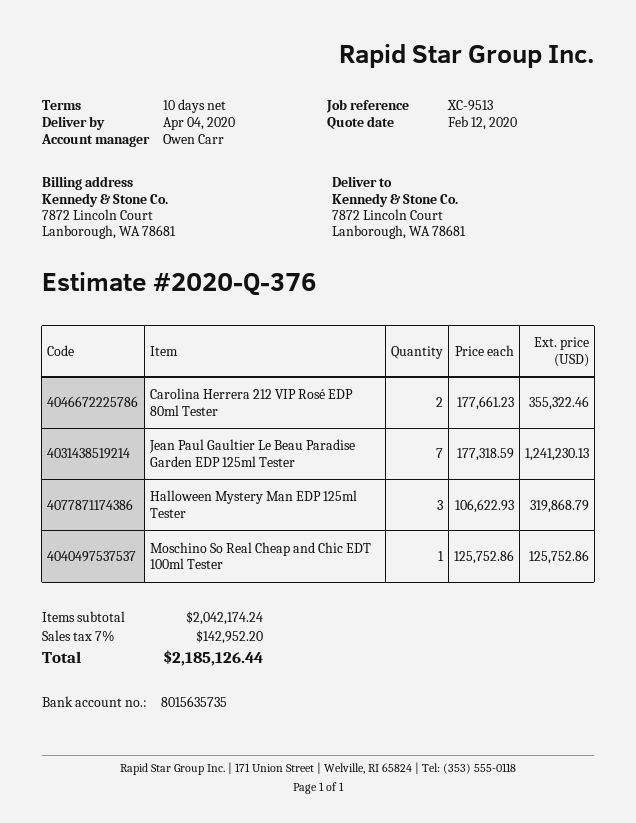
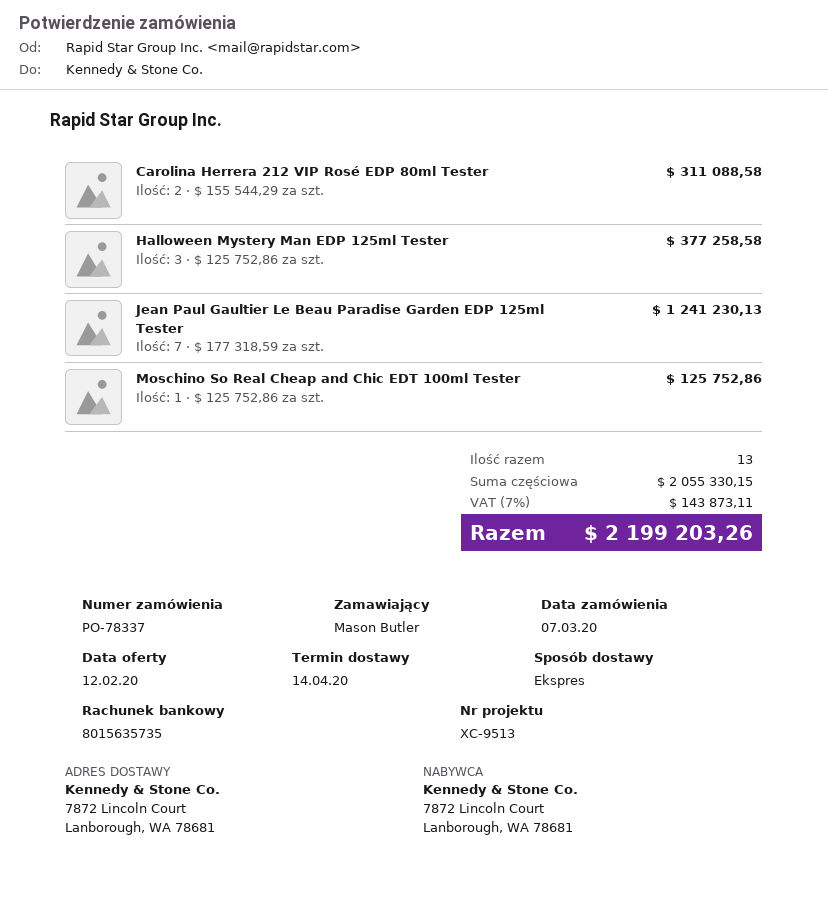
delivery date: 2020-04-04 -> 2020-04-14
Carolina Herrera 212 VIP Rosé EDP 80ml Tester: 2 x 177661.23 = 355322.46 -> 2 x 155544.29 = 311088.58
Halloween Mystery Man EDP 125ml Tester: 3 x 106622.93 = 319868.79 -> 3 x 125752.86 = 377258.58
subtotal: 2042174.24 -> 2055330.15
tax: 7% = 142952.20 -> 7% = 143873.11
total: 2185126.44 -> 2199203.26

